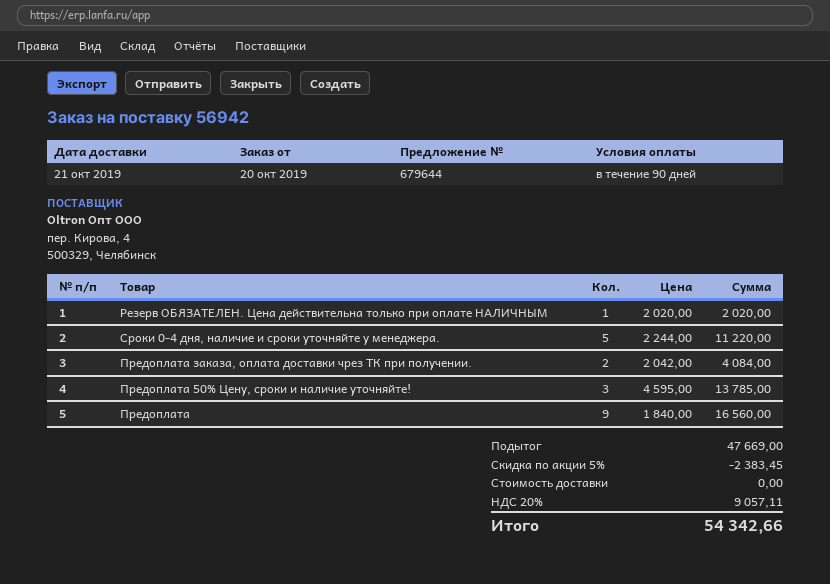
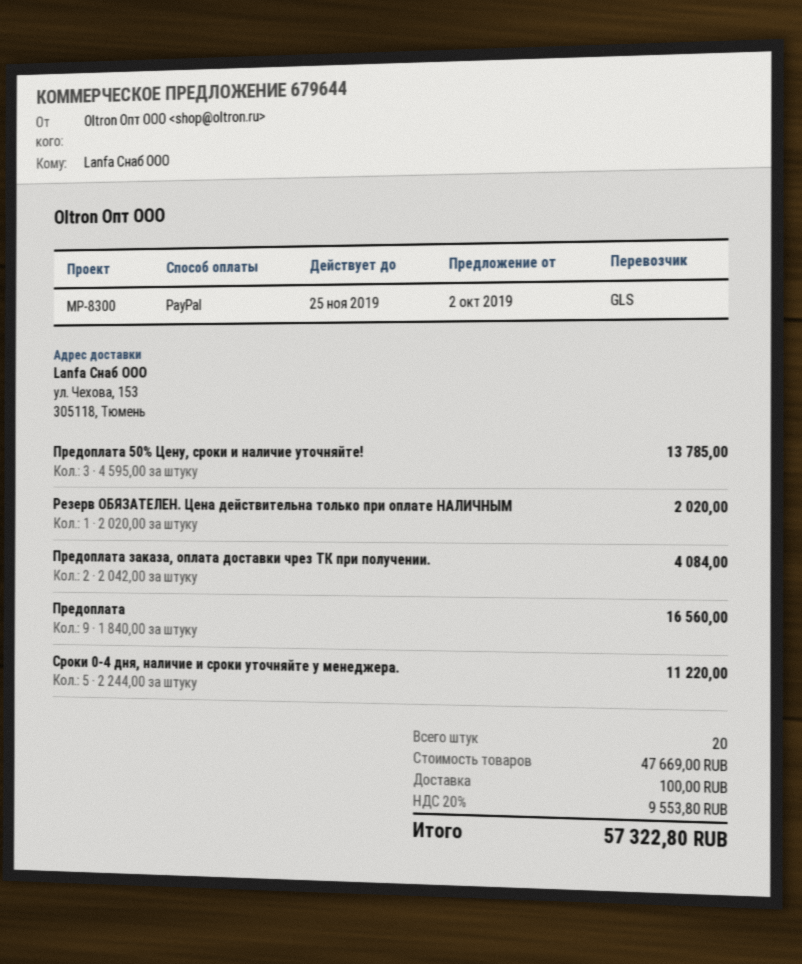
discount: 5% = 2383.45 -> none
shipping: 0.00 -> 100.00
tax: 20% = 9057.11 -> 20% = 9553.80
total: 54342.66 -> 57322.80

